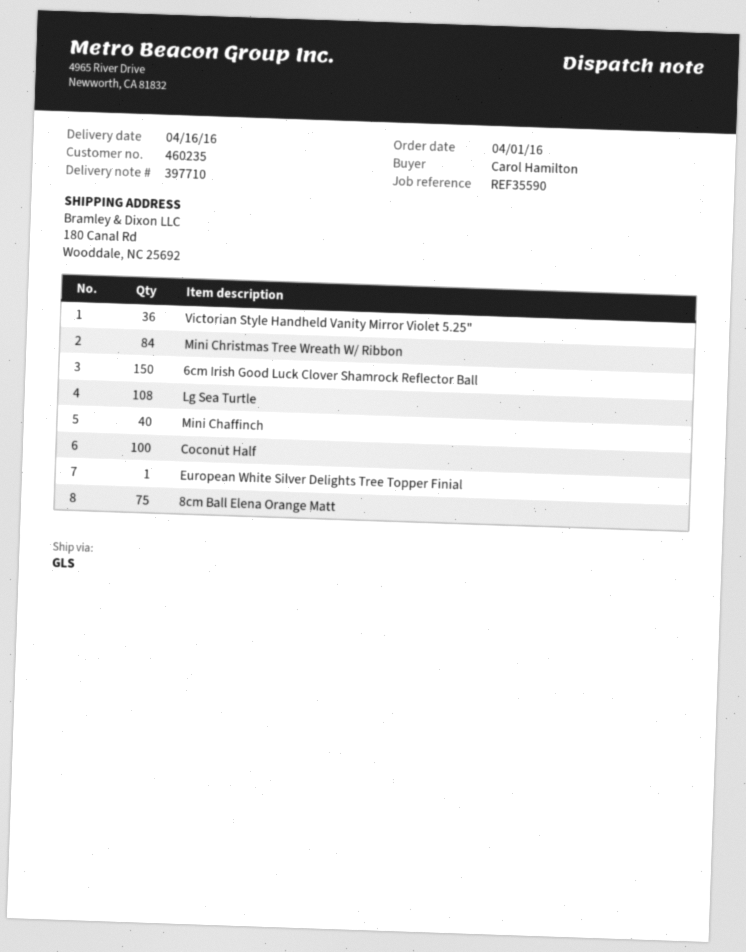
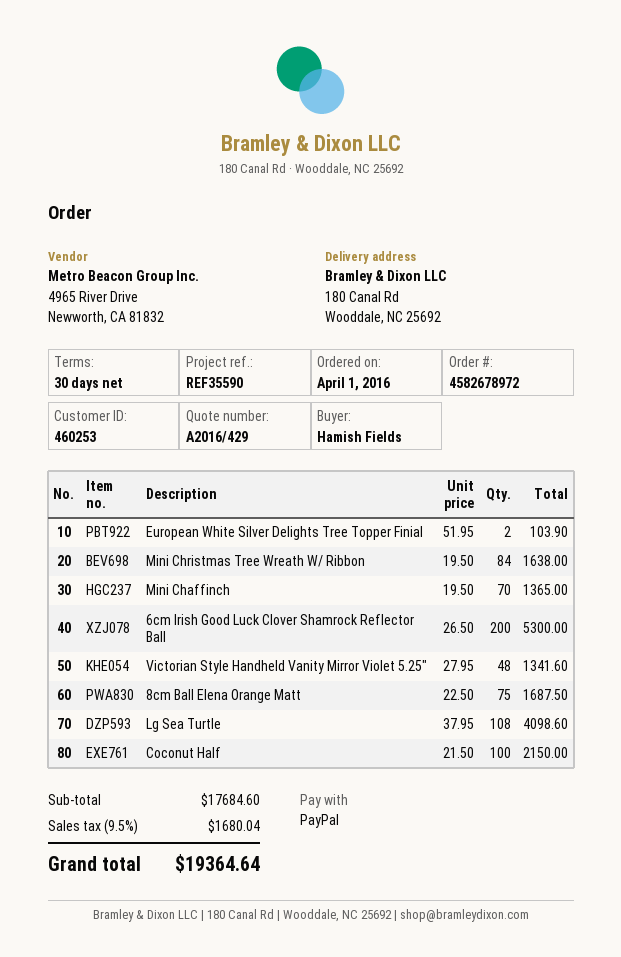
customer number: 460235 -> 460253
ordered by: Carol Hamilton -> Hamish Fields
Victorian Style Handheld Vanity Mirror Violet 5.25": 36 -> 48
6cm Irish Good Luck Clover Shamrock Reflector Ball: 150 -> 200
Mini Chaffinch: 40 -> 70
European White Silver Delights Tree Topper Finial: 1 -> 2

